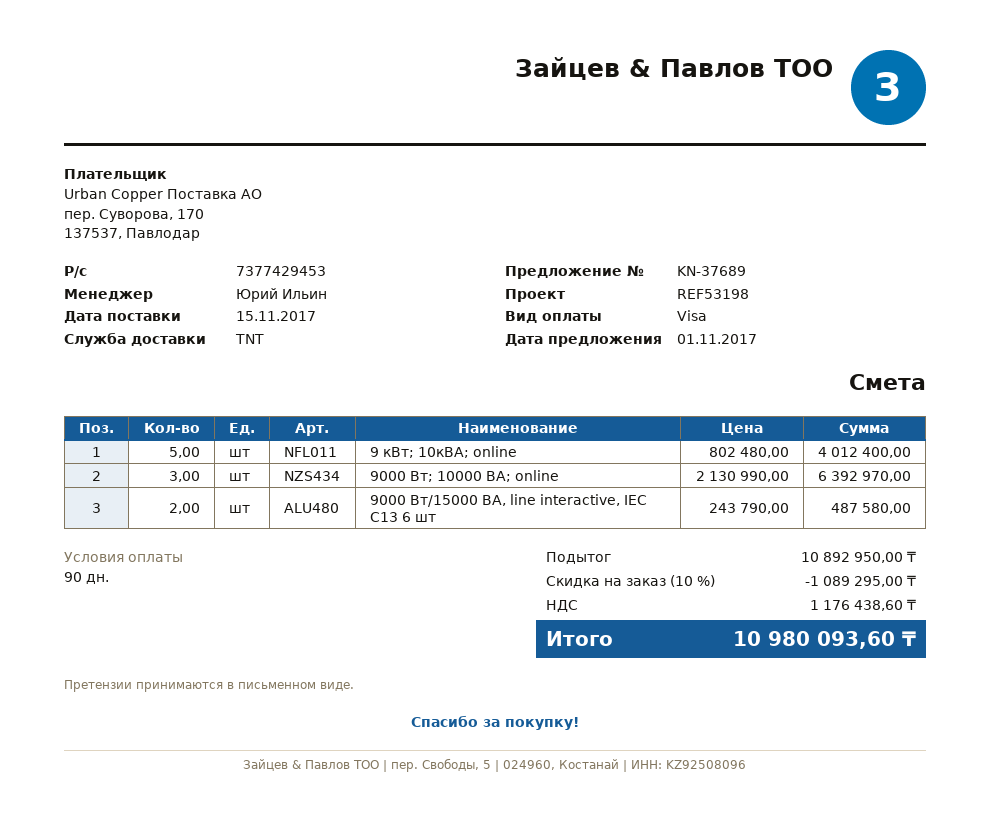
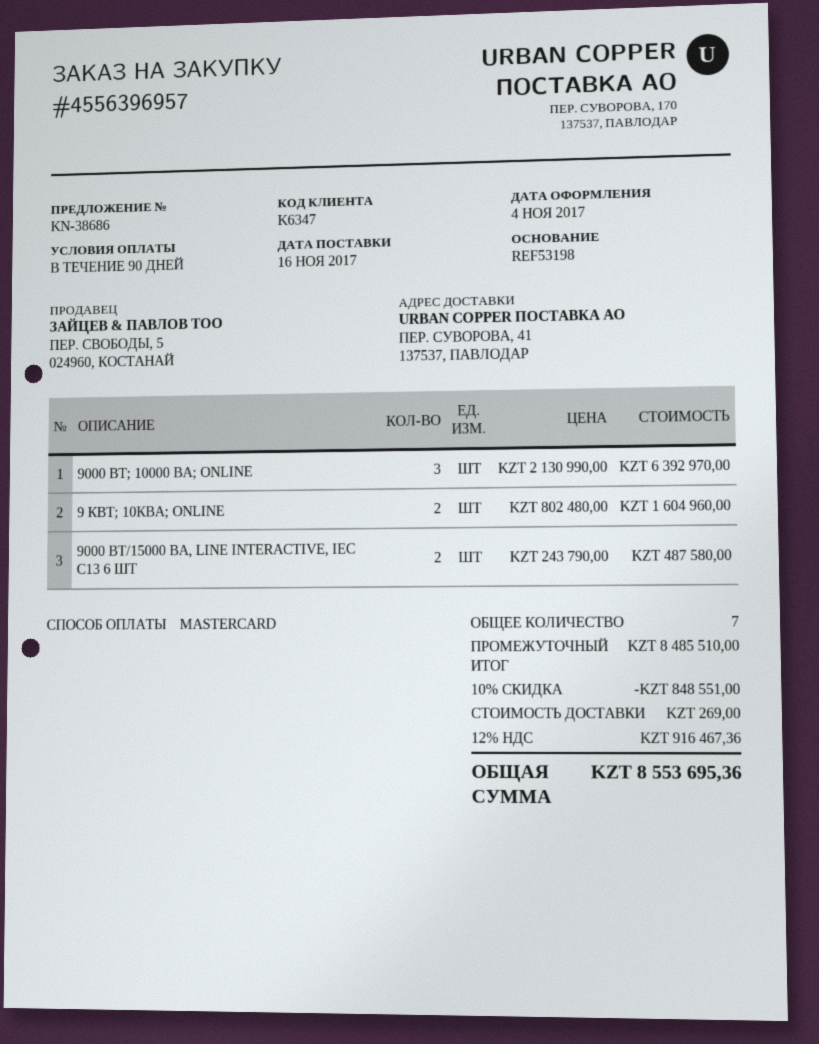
quote number: KN-37689 -> KN-38686
delivery date: 2017-11-15 -> 2017-11-16
payment method: Visa -> Mastercard
9 кВт; 10кВА; online: 5 x 802480.00 = 4012400.00 -> 2 x 802480.00 = 1604960.00
subtotal: 10892950.00 -> 8485510.00
discount: 10% = 1089295.00 -> 10% = 848551.00
shipping: none -> 269.00
tax: 1176438.60 -> 916467.36
total: 10980093.60 -> 8553695.36

